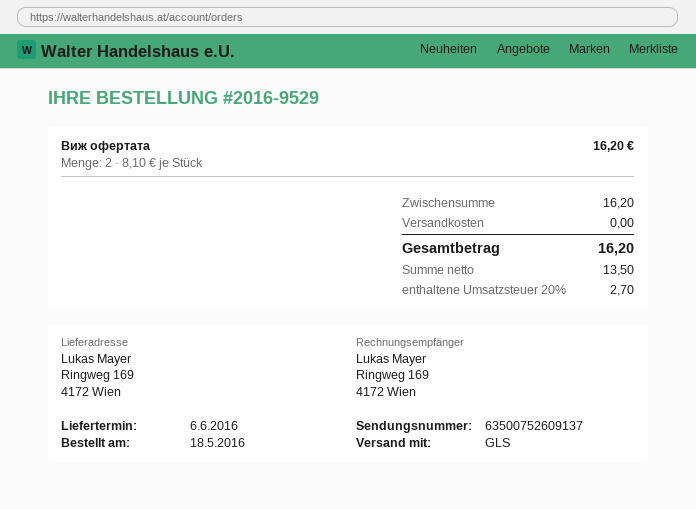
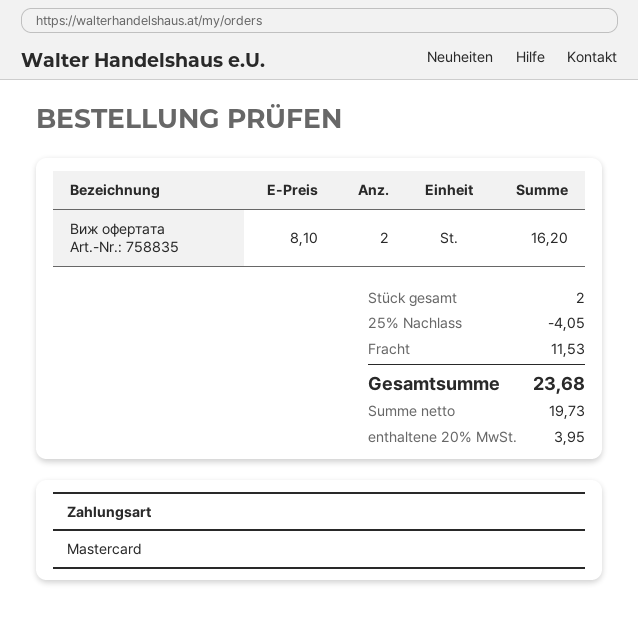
discount: none -> 25% = 4.05
shipping: 0.00 -> 11.53
net: 13.50 -> 19.73
tax: 20% = 2.70 -> 20% = 3.95
total: 16.20 -> 23.68

